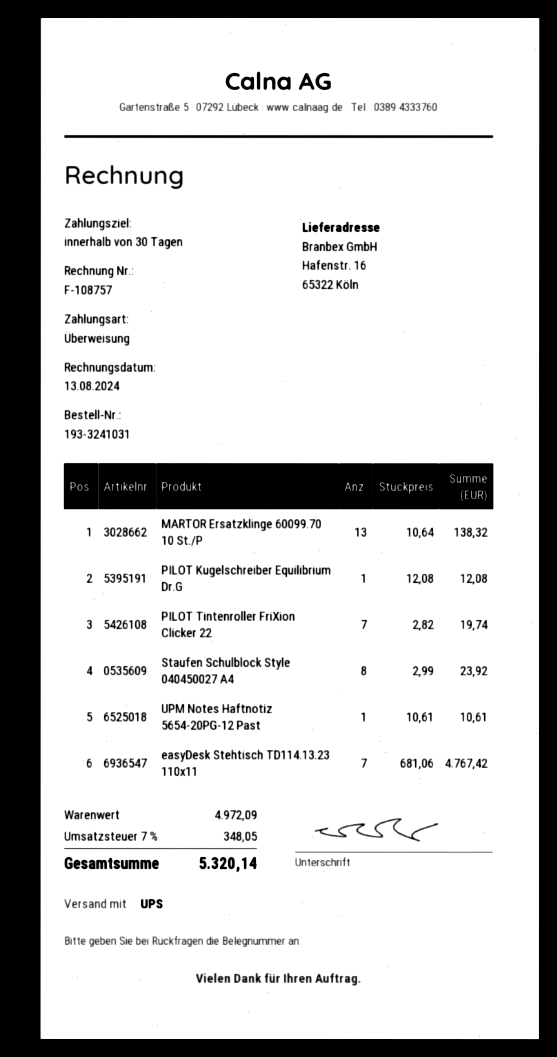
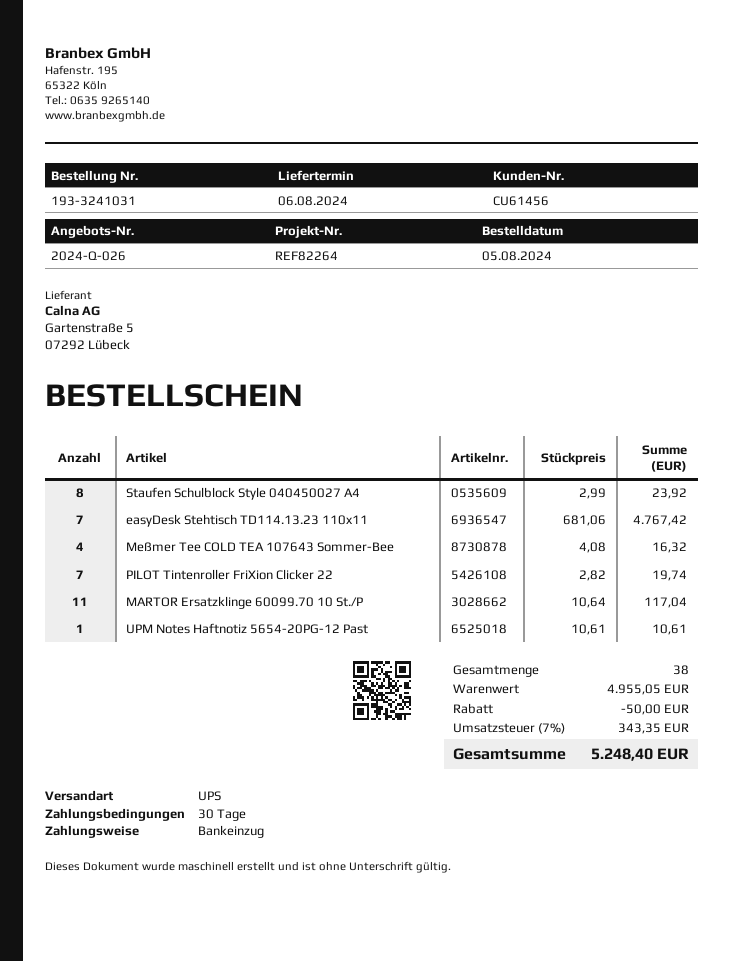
payment method: bank transfer -> direct debit
MARTOR Ersatzklinge 60099.70 10 St./P: 13 x 10.64 = 138.32 -> 11 x 10.64 = 117.04
PILOT Kugelschreiber Equilibrium Dr.G: 1 x 12.08 = 12.08 -> none
Meßmer Tee COLD TEA 107643 Sommer-Bee: none -> 4 x 4.08 = 16.32
subtotal: 4972.09 -> 4955.05
discount: none -> 50.00
tax: 7% = 348.05 -> 7% = 343.35
total: 5320.14 -> 5248.40

